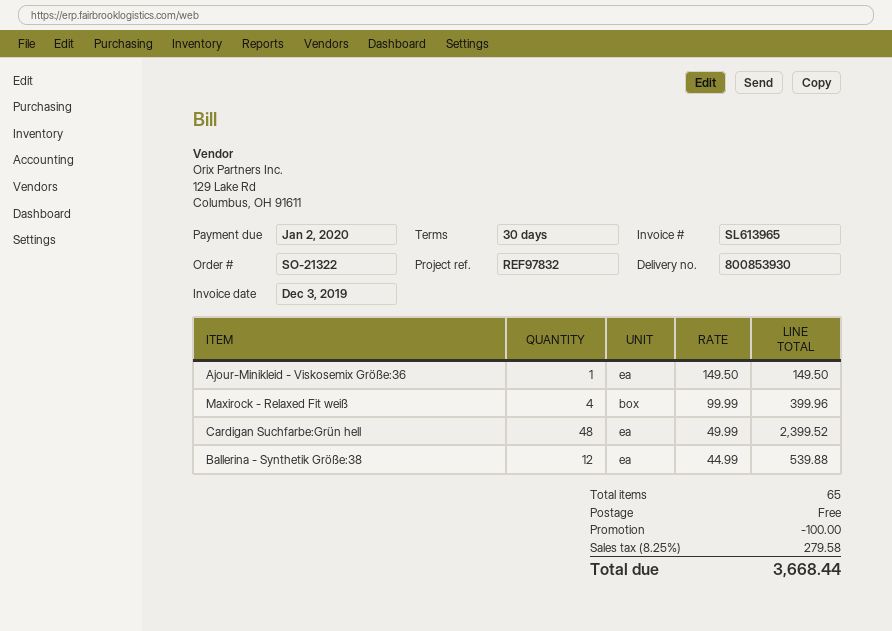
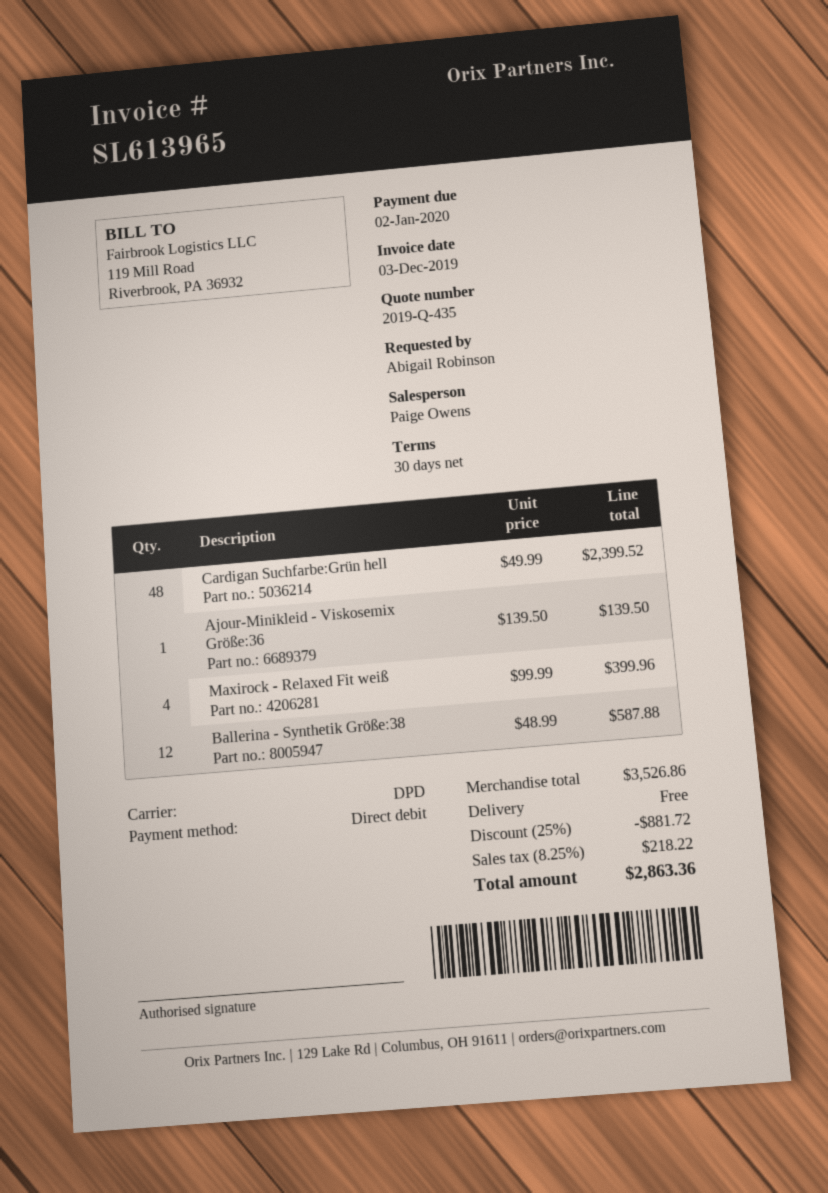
Ajour-Minikleid - Viskosemix Größe:36: 1 x 149.50 = 149.50 -> 1 x 139.50 = 139.50
Ballerina - Synthetik Größe:38: 12 x 44.99 = 539.88 -> 12 x 48.99 = 587.88
discount: 100.00 -> 881.72
tax: 8.25% = 279.58 -> 8.25% = 218.22
total: 3668.44 -> 2863.36

